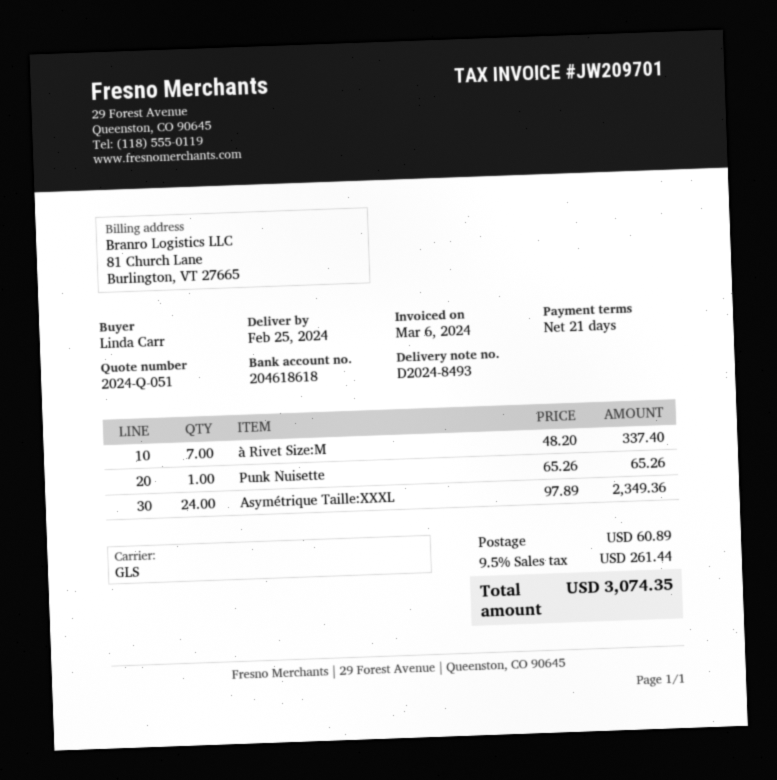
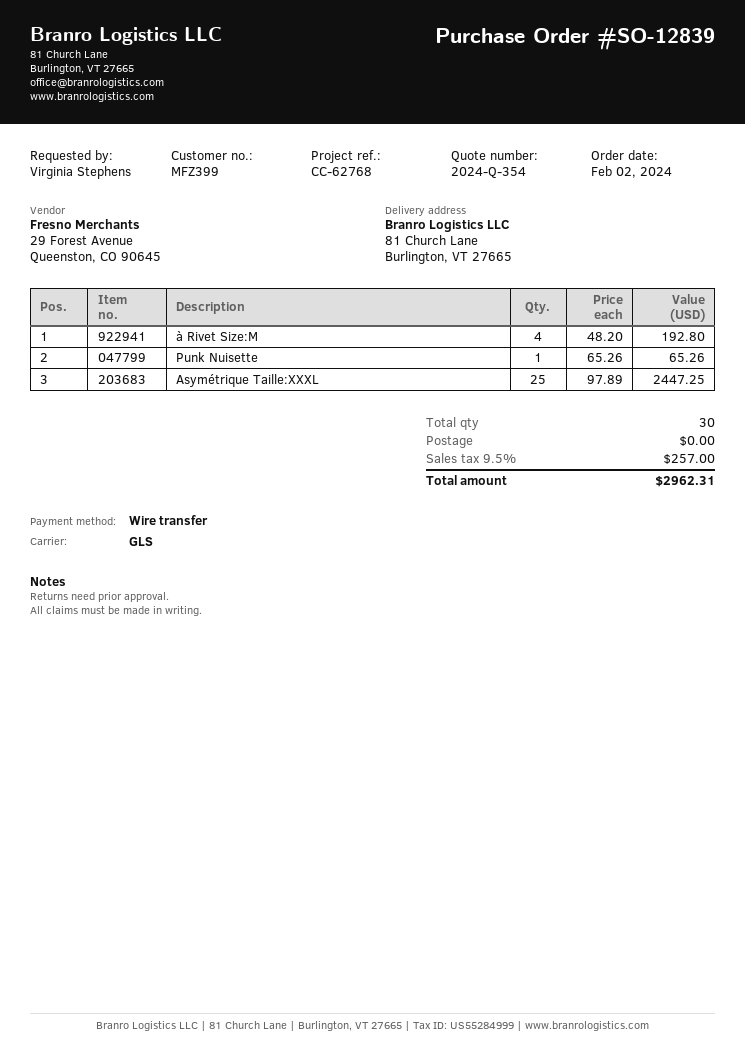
quote number: 2024-Q-051 -> 2024-Q-354
ordered by: Linda Carr -> Virginia Stephens
à Rivet Size:M: 7 x 48.20 = 337.40 -> 4 x 48.20 = 192.80
Asymétrique Taille:XXXL: 24 x 97.89 = 2349.36 -> 25 x 97.89 = 2447.25
shipping: 60.89 -> 0.00
tax: 9.5% = 261.44 -> 9.5% = 257.00
total: 3074.35 -> 2962.31

